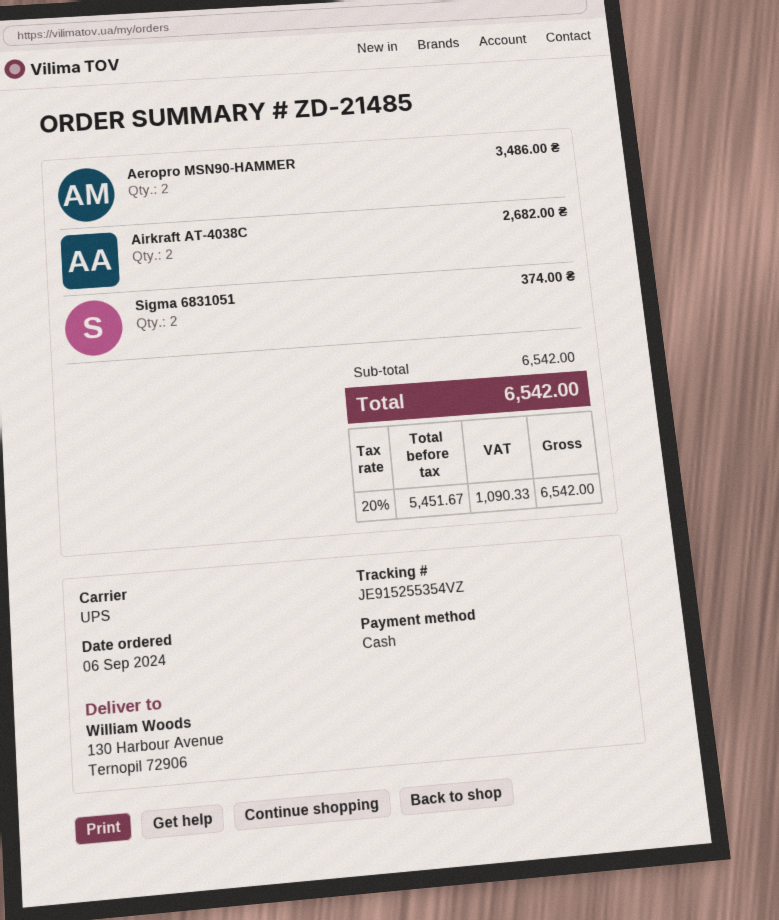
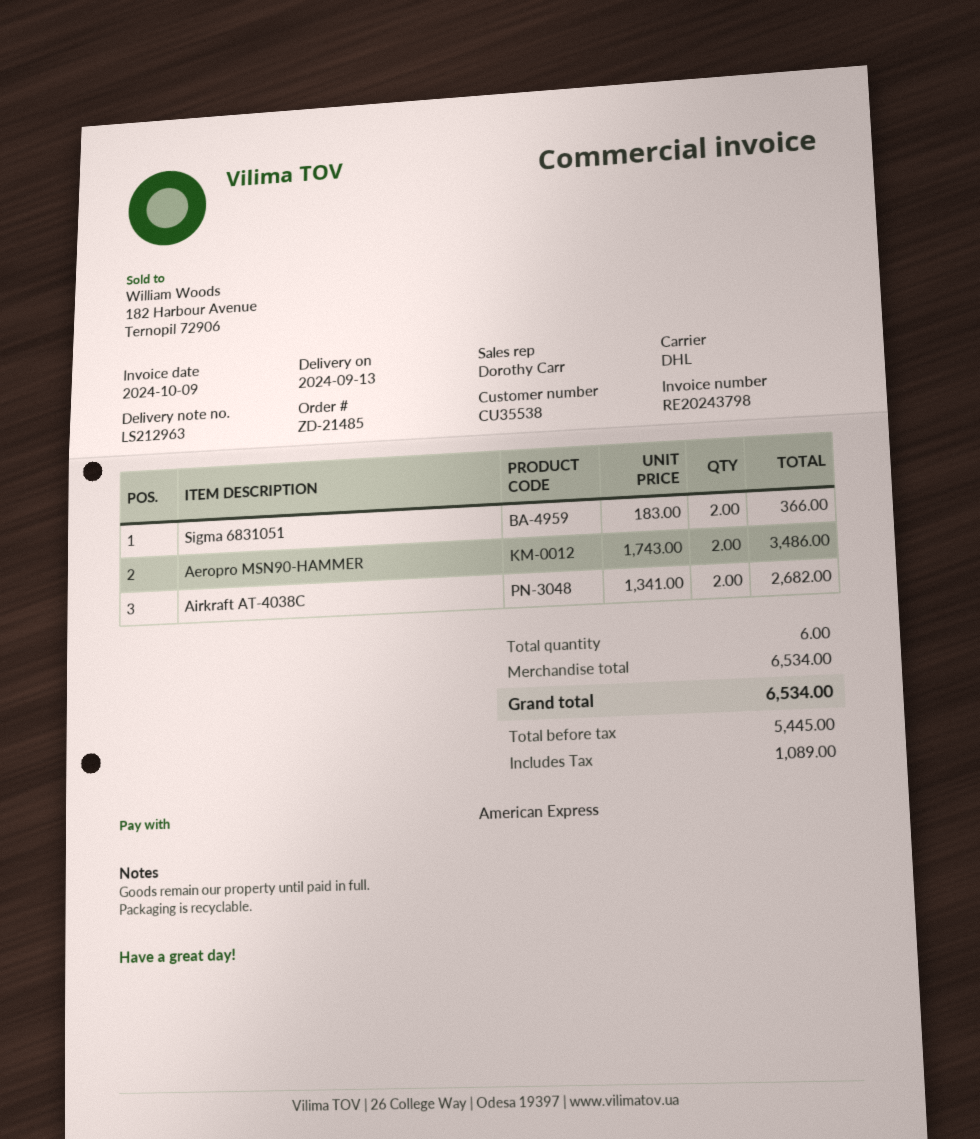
payment method: cash -> American Express
shipping method: UPS -> DHL
Sigma 6831051: 2 for 374.00 -> 2 for 366.00
subtotal: 6542.00 -> 6534.00
net: 5451.67 -> 5445.00
tax: 1090.33 -> 1089.00
total: 6542.00 -> 6534.00

